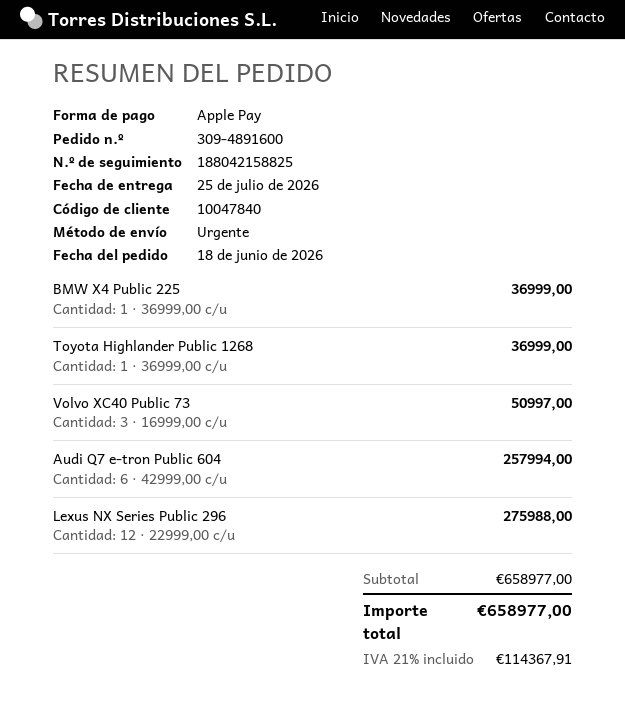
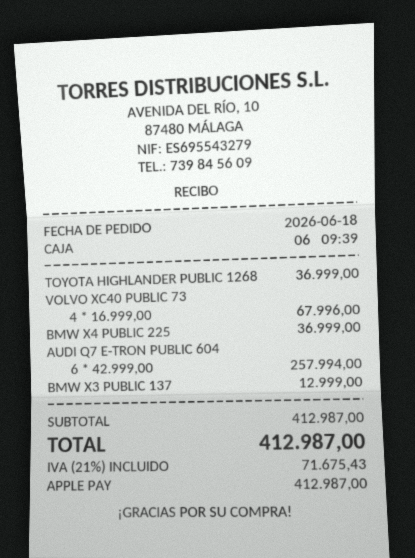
Volvo XC40 Public 73: 3 x 16999.00 = 50997.00 -> 4 x 16999.00 = 67996.00
Lexus NX Series Public 296: 12 x 22999.00 = 275988.00 -> none
BMW X3 PUBLIC 137: none -> 1 x 12999.00 = 12999.00
subtotal: 658977.00 -> 412987.00
tax: 21% = 114367.91 -> 21% = 71675.43
total: 658977.00 -> 412987.00

